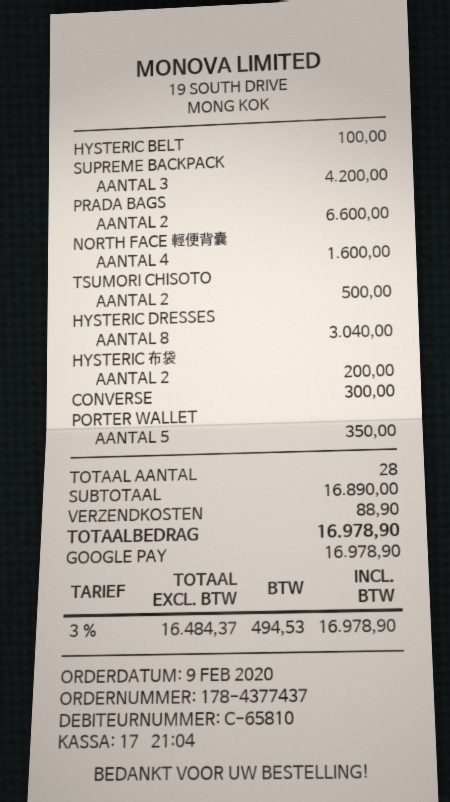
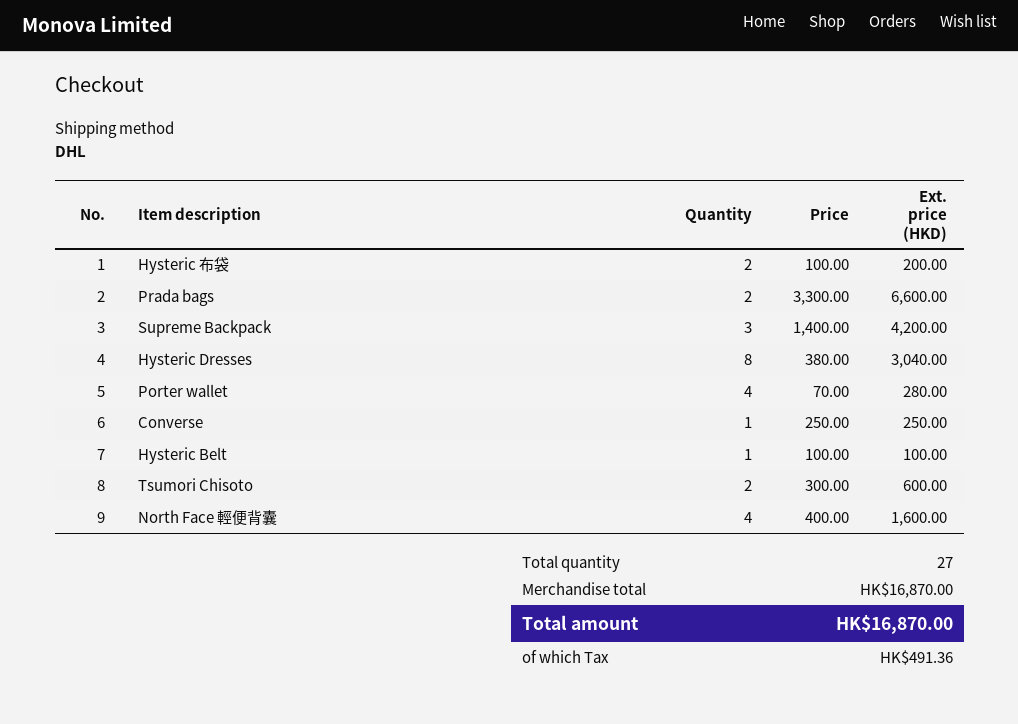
TSUMORI CHISOTO: 2 for 500.00 -> 2 for 600.00
CONVERSE: 1 for 300.00 -> 1 for 250.00
PORTER WALLET: 5 for 350.00 -> 4 for 280.00
total quantity: 28 -> 27
subtotal: 16890.00 -> 16870.00
shipping: 88.90 -> none
tax: 494.53 -> 491.36
total: 16978.90 -> 16870.00

